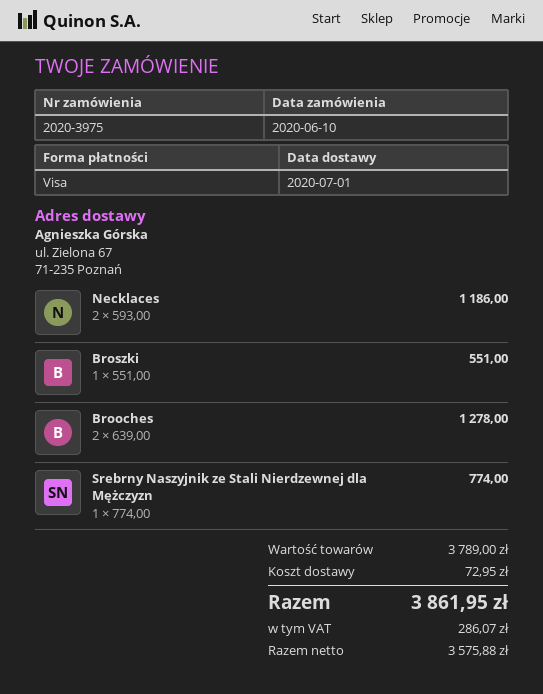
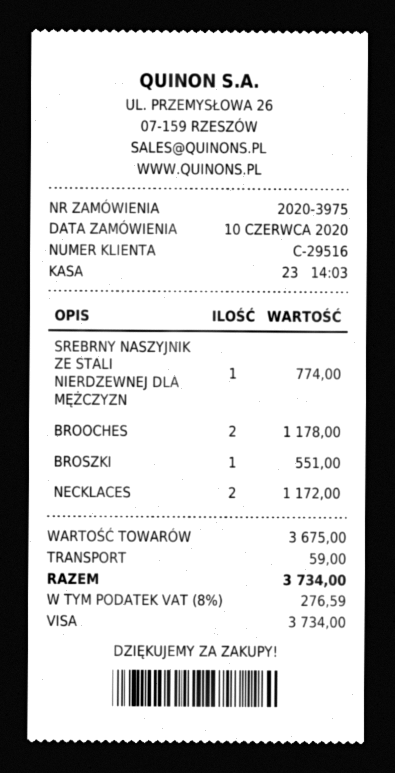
Necklaces: 2 for 1186.00 -> 2 for 1172.00
Brooches: 2 for 1278.00 -> 2 for 1178.00
subtotal: 3789.00 -> 3675.00
shipping: 72.95 -> 59.00
tax: 286.07 -> 276.59
total: 3861.95 -> 3734.00

